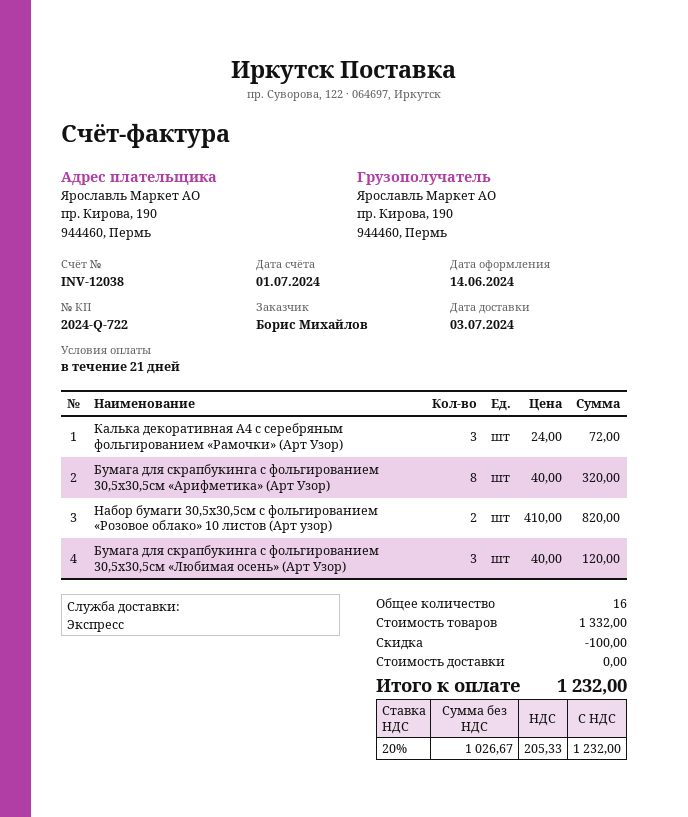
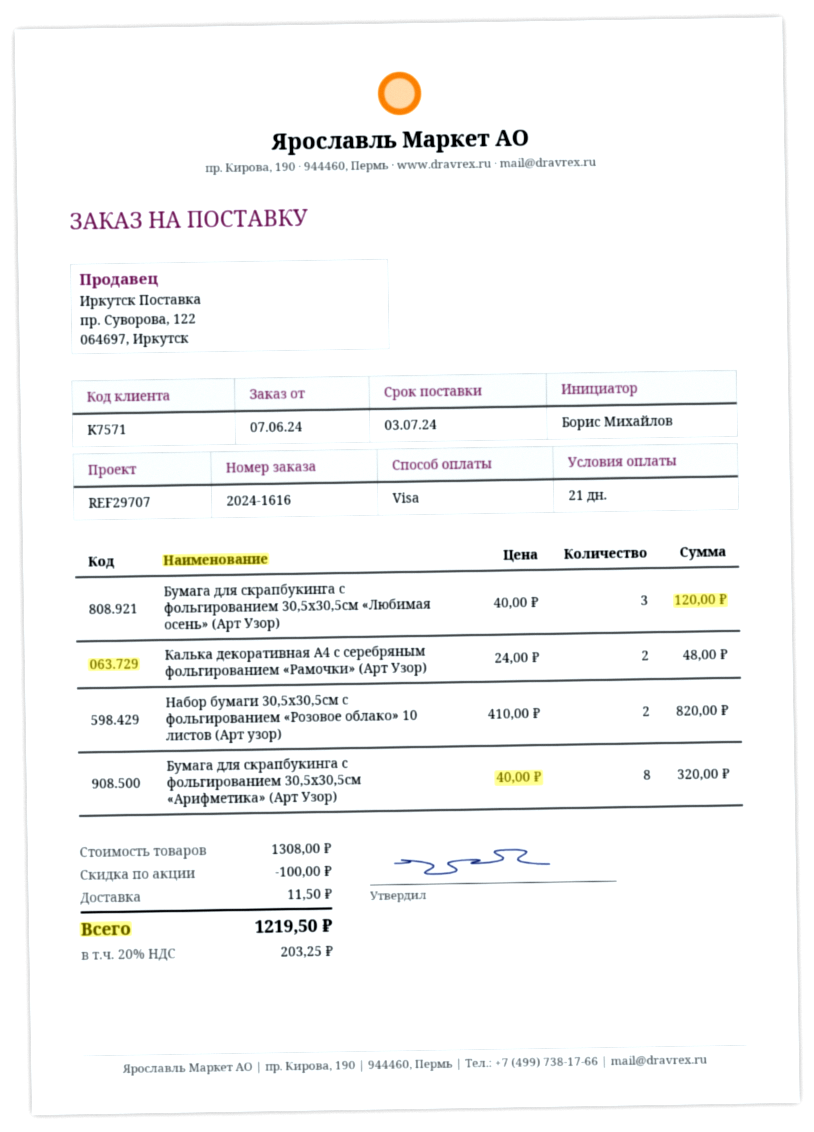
order date: 2024-06-14 -> 2024-06-07
Калька декоративная А4 с серебряным фольгированием «Рамочки» (Арт Узор): 3 x 24.00 = 72.00 -> 2 x 24.00 = 48.00
subtotal: 1332.00 -> 1308.00
shipping: 0.00 -> 11.50
tax: 20% = 205.33 -> 20% = 203.25
total: 1232.00 -> 1219.50

